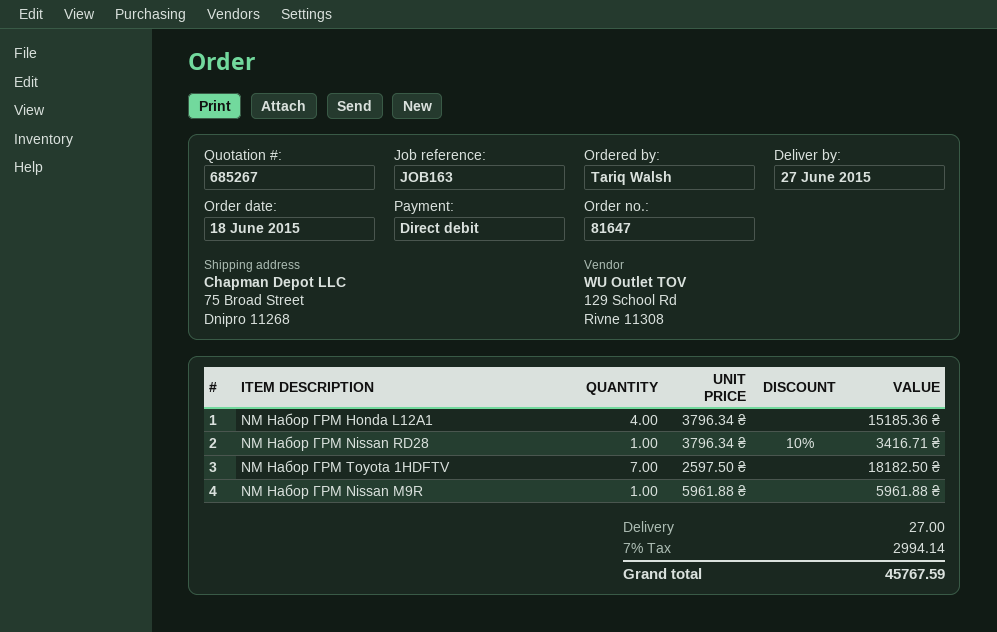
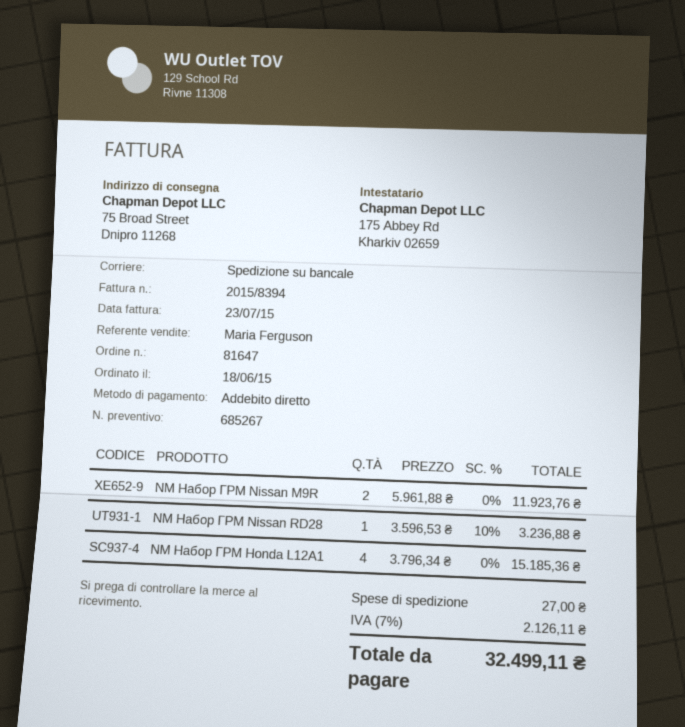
NM Набор ГРМ Nissan RD28: 1 x 3796.34 - 10% = 3416.71 -> 1 x 3596.53 - 10% = 3236.88
NM Набор ГРМ Toyota 1HDFTV: 7 x 2597.50 = 18182.50 -> none
NM Набор ГРМ Nissan M9R: 1 x 5961.88 = 5961.88 -> 2 x 5961.88 = 11923.76
tax: 7% = 2994.14 -> 7% = 2126.11
total: 45767.59 -> 32499.11

